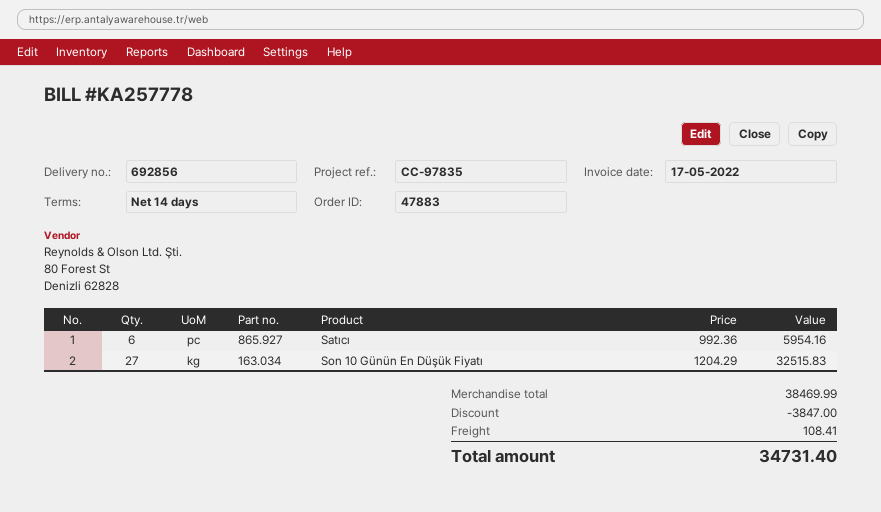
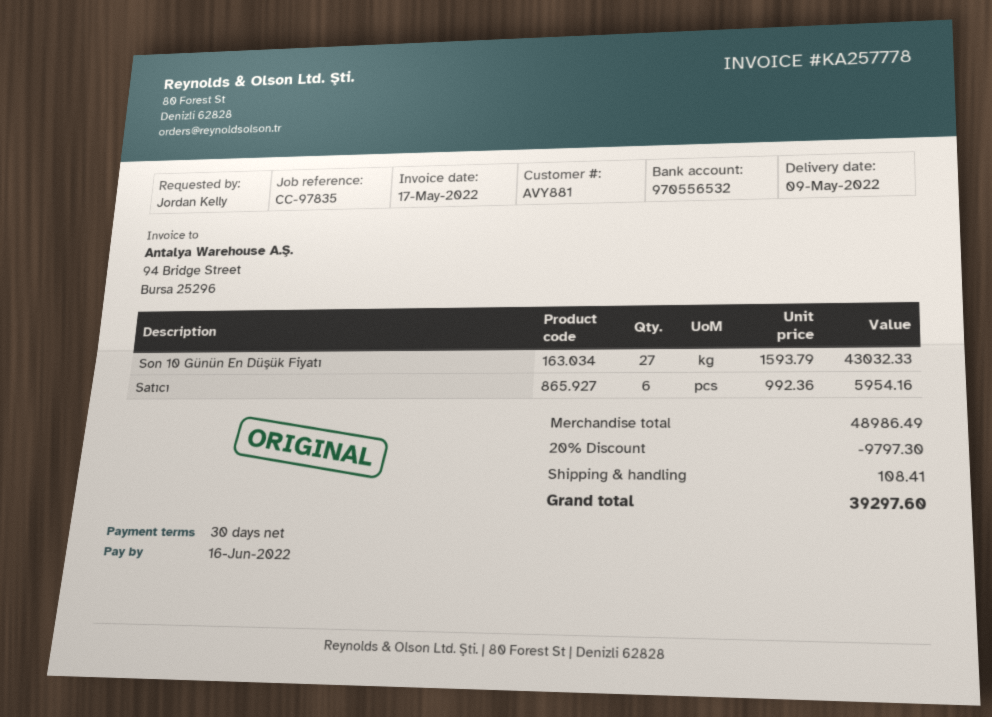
payment terms: 14 days -> 30 days
Son 10 Günün En Düşük Fiyatı: 27 x 1204.29 = 32515.83 -> 27 x 1593.79 = 43032.33
subtotal: 38469.99 -> 48986.49
discount: 3847.00 -> 9797.30
total: 34731.40 -> 39297.60

